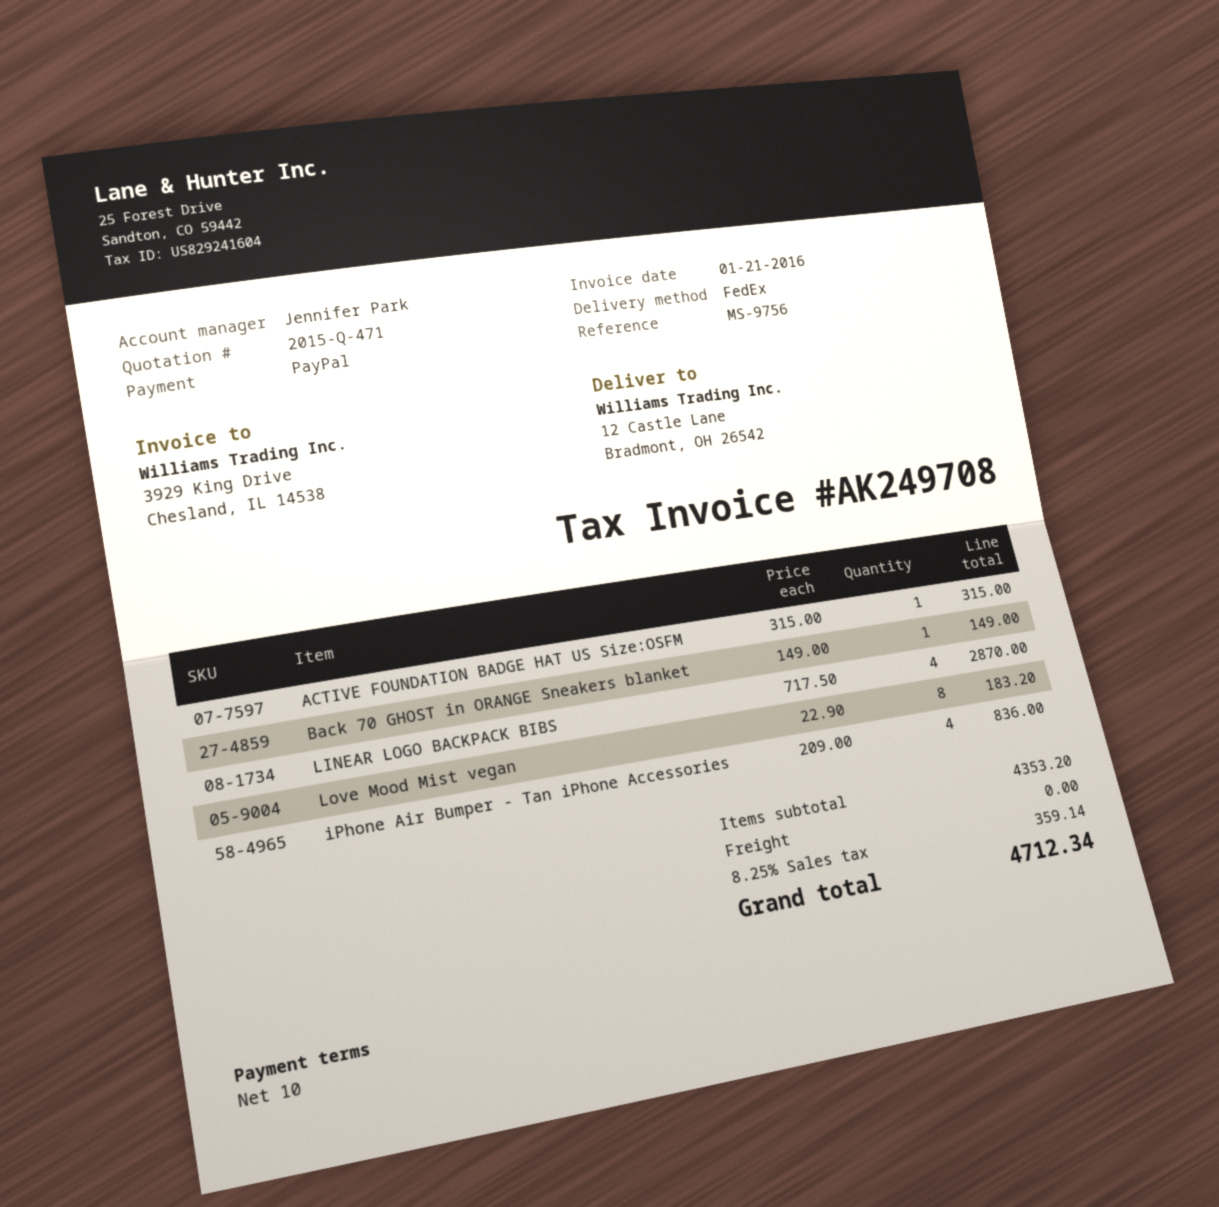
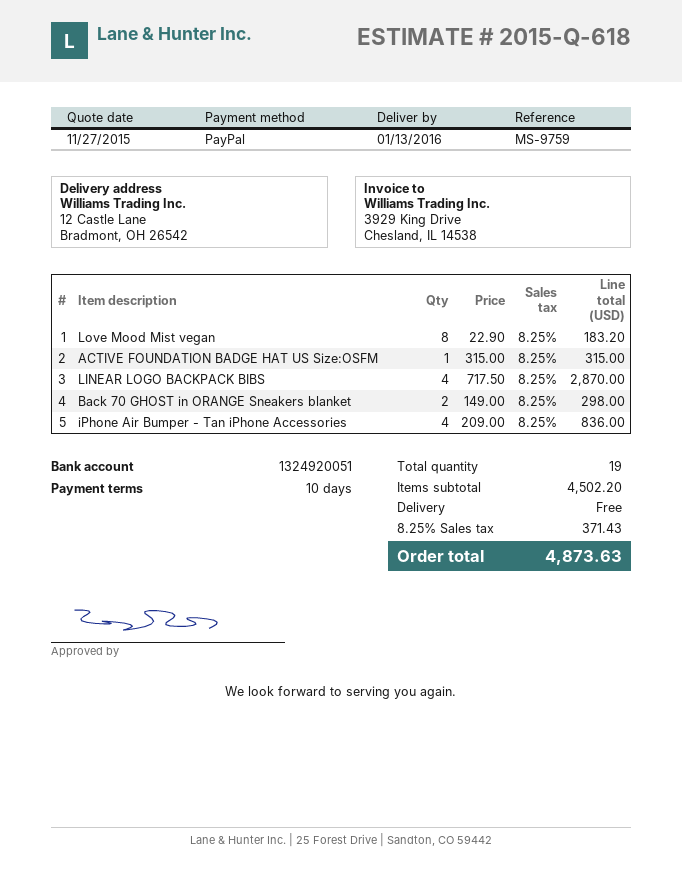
quote number: 2015-Q-471 -> 2015-Q-618
reference: MS-9756 -> MS-9759
Back 70 GHOST in ORANGE Sneakers blanket: 1 x 149.00 = 149.00 -> 2 x 149.00 = 298.00
subtotal: 4353.20 -> 4502.20
tax: 8.25% = 359.14 -> 8.25% = 371.43
total: 4712.34 -> 4873.63

